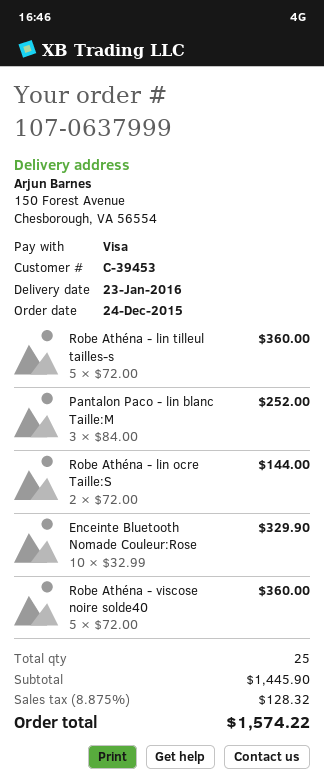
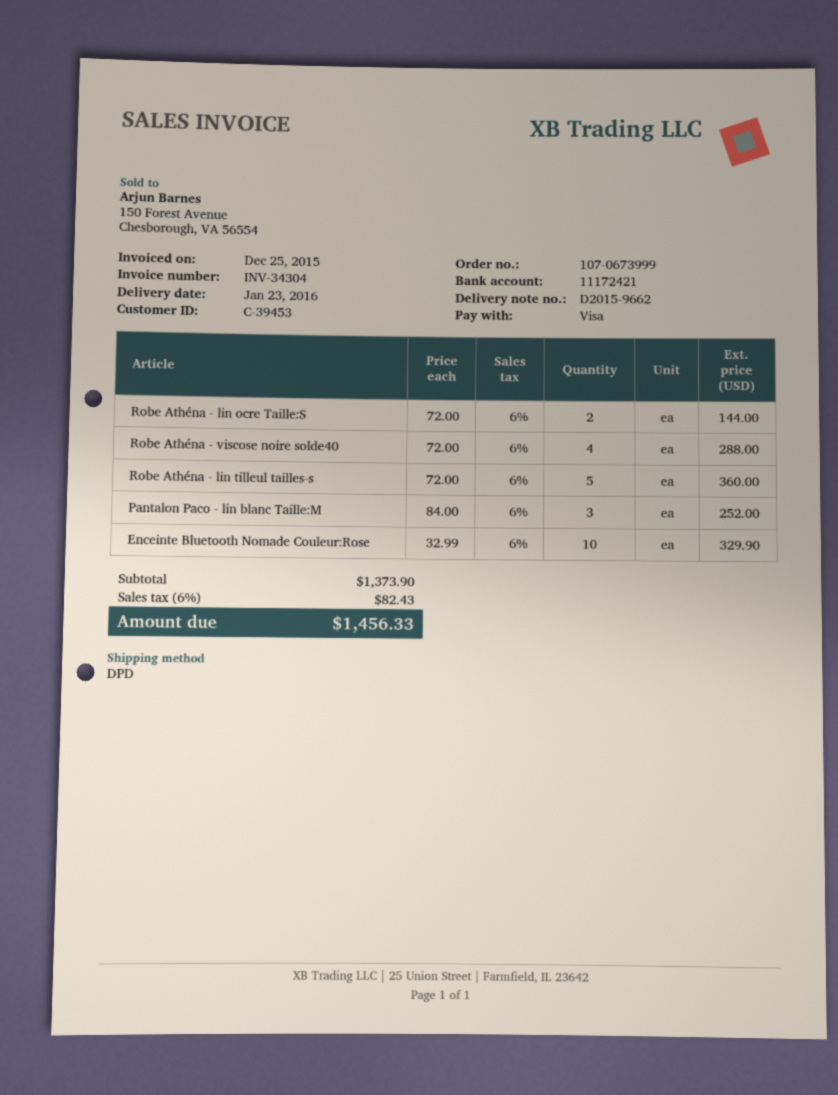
order number: 107-0637999 -> 107-0673999
Robe Athéna - viscose noire solde40: 5 x 72.00 = 360.00 -> 4 x 72.00 = 288.00
subtotal: 1445.90 -> 1373.90
tax: 8.875% = 128.32 -> 6% = 82.43
total: 1574.22 -> 1456.33

